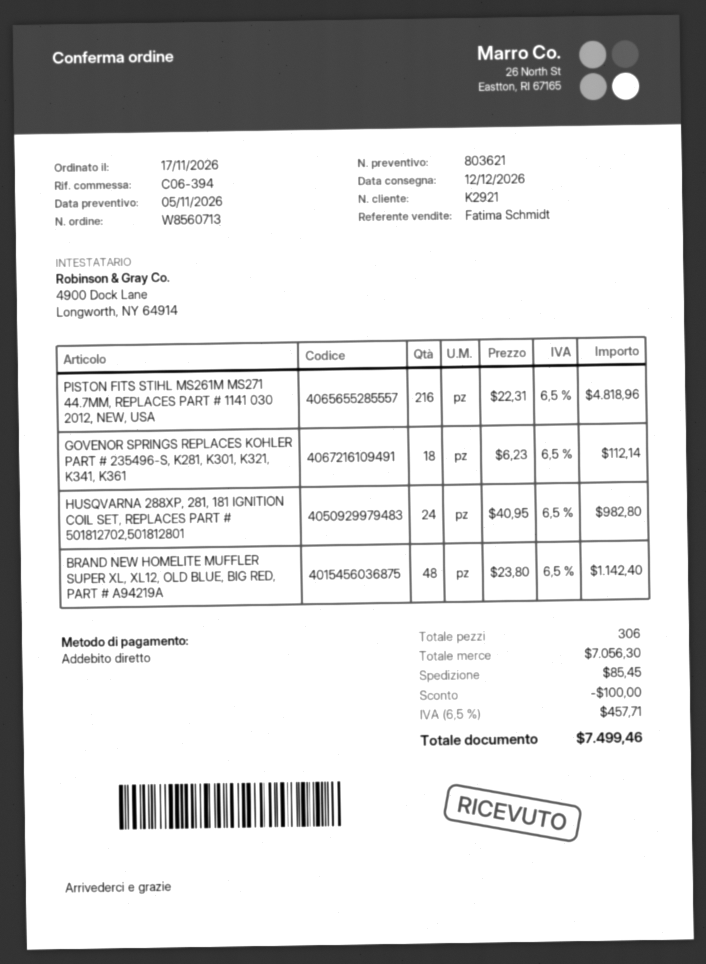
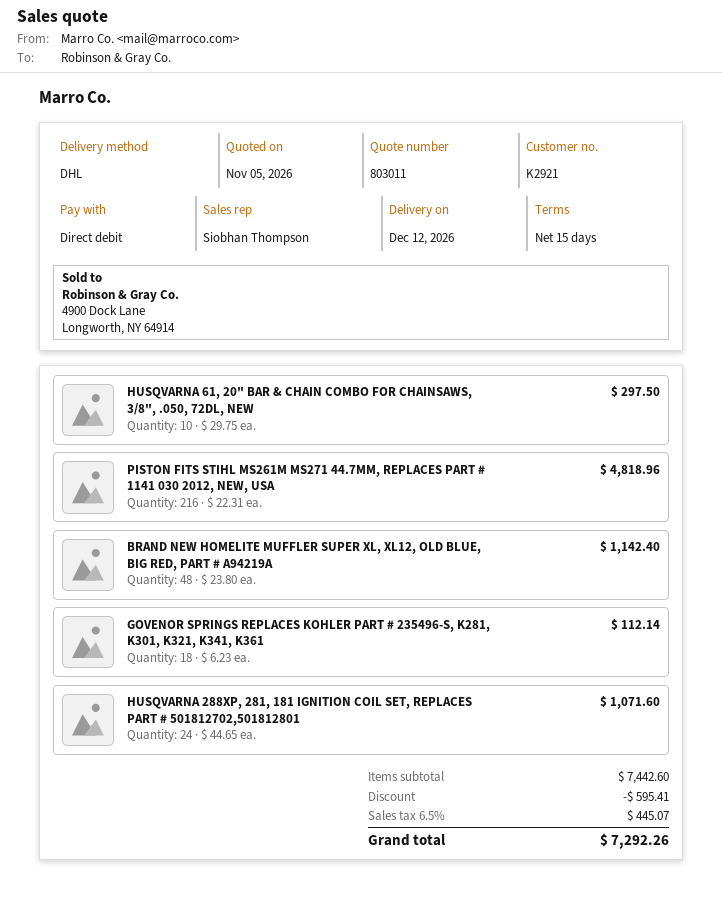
quote number: 803621 -> 803011
sales rep: Fatima Schmidt -> Siobhan Thompson
HUSQVARNA 288XP, 281, 181 IGNITION COIL SET, REPLACES PART # 501812702,501812801: 24 x 40.95 = 982.80 -> 24 x 44.65 = 1071.60
HUSQVARNA 61, 20" BAR & CHAIN COMBO FOR CHAINSAWS, 3/8", .050, 72DL, NEW: none -> 10 x 29.75 = 297.50
subtotal: 7056.30 -> 7442.60
discount: 100.00 -> 595.41
shipping: 85.45 -> none
tax: 6.5% = 457.71 -> 6.5% = 445.07
total: 7499.46 -> 7292.26

